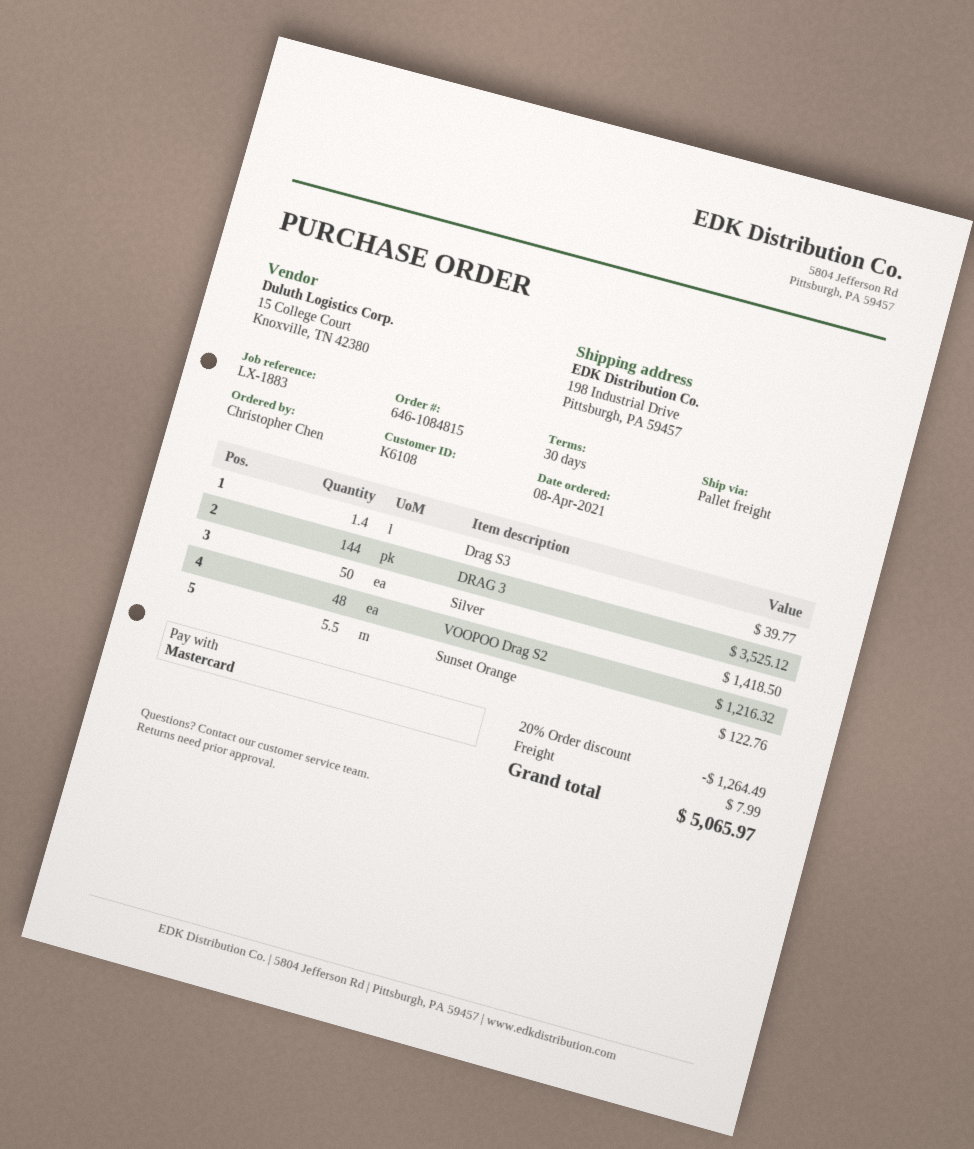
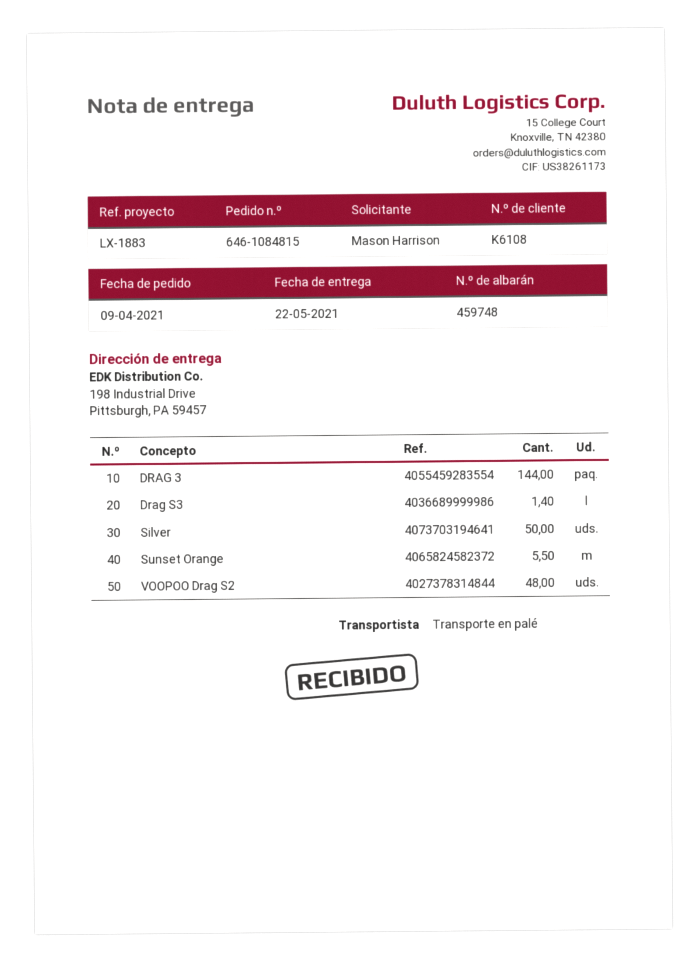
order date: 2021-04-08 -> 2021-04-09
ordered by: Christopher Chen -> Mason Harrison

